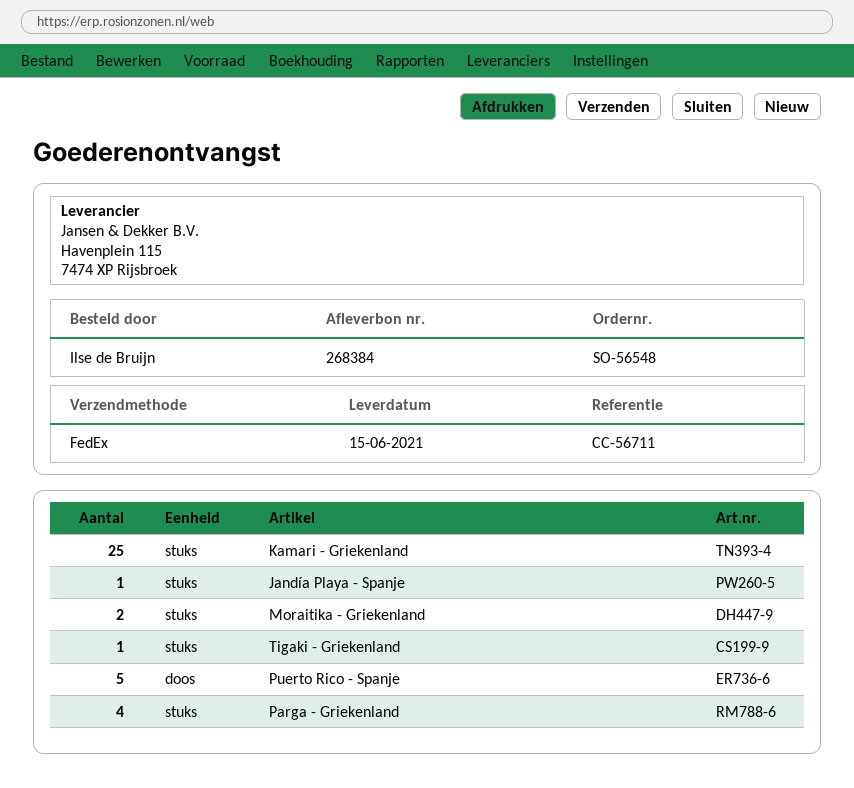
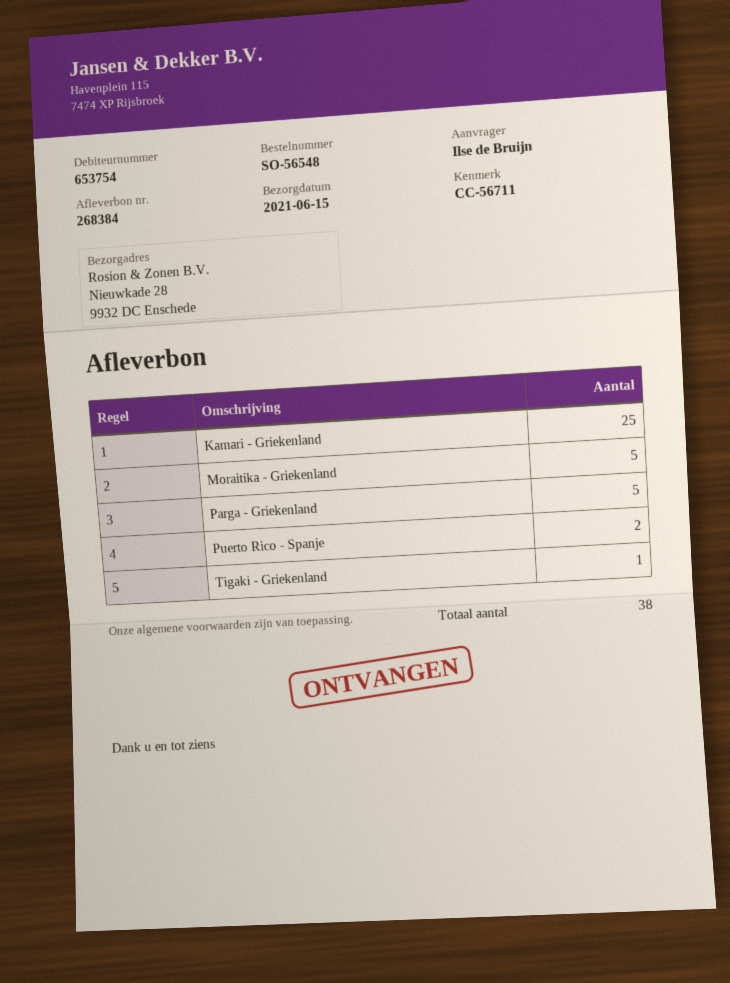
Jandía Playa - Spanje: 1 -> none
Moraitika - Griekenland: 2 -> 5
Puerto Rico - Spanje: 5 -> 2
Parga - Griekenland: 4 -> 5

